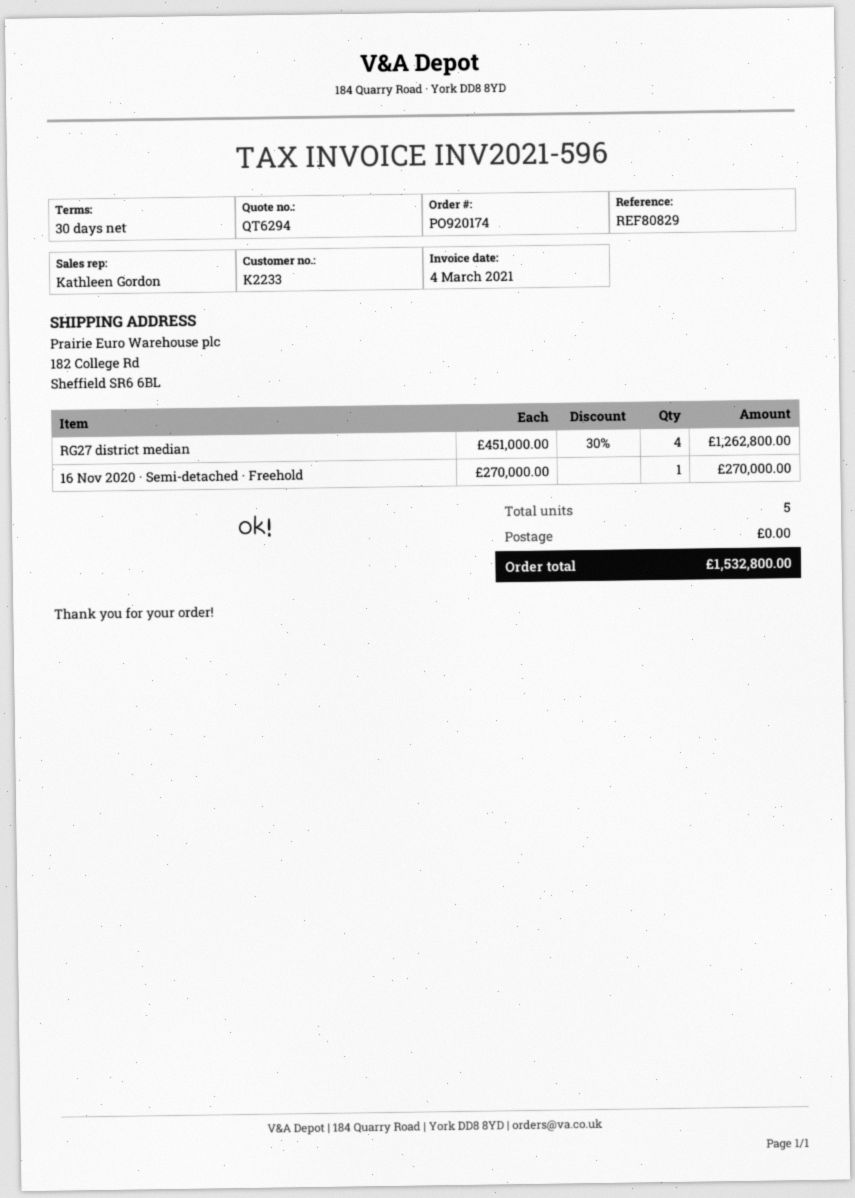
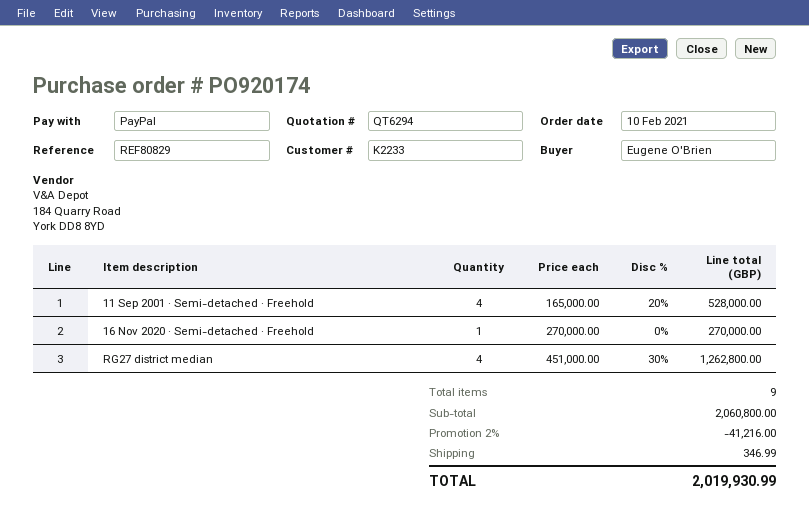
11 Sep 2001 · Semi-detached · Freehold: none -> 4 x 165000.00 - 20% = 528000.00
total quantity: 5 -> 9
discount: none -> 2% = 41216.00
shipping: 0.00 -> 346.99
total: 1532800.00 -> 2019930.99

